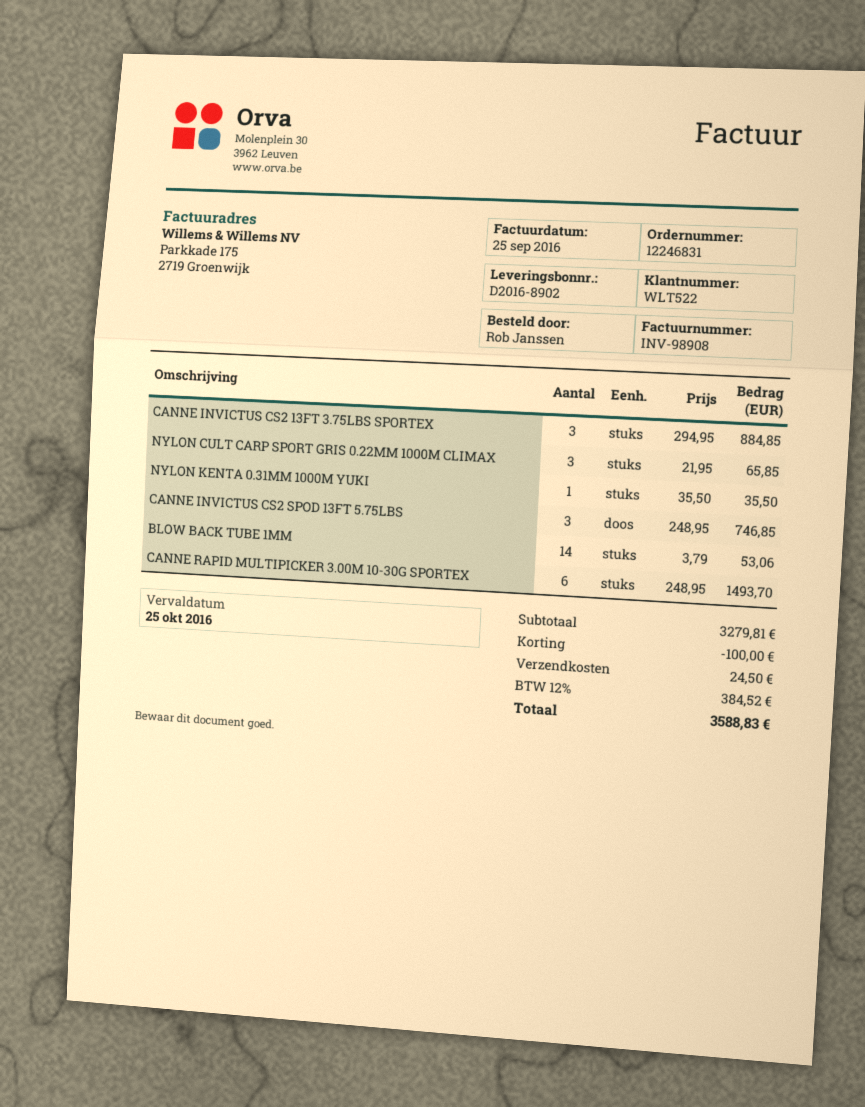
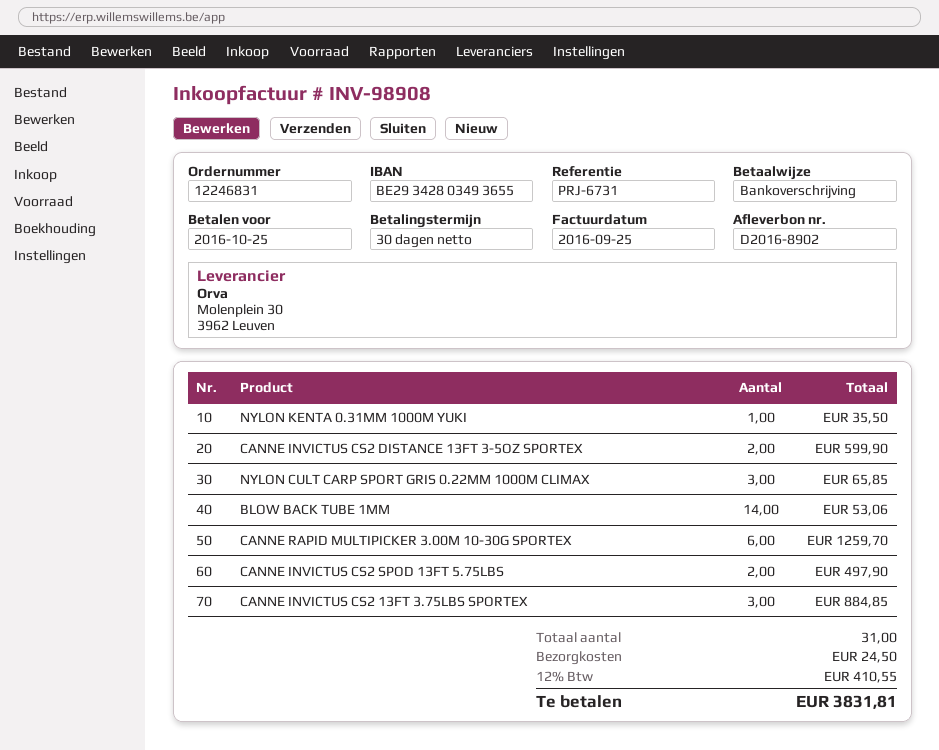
CANNE INVICTUS CS2 SPOD 13FT 5.75LBS: 3 for 746.85 -> 2 for 497.90
CANNE RAPID MULTIPICKER 3.00M 10-30G SPORTEX: 6 for 1493.70 -> 6 for 1259.70
CANNE INVICTUS CS2 DISTANCE 13FT 3-5OZ SPORTEX: none -> 2 for 599.90
discount: 100.00 -> none
tax: 12% = 384.52 -> 12% = 410.55
total: 3588.83 -> 3831.81

